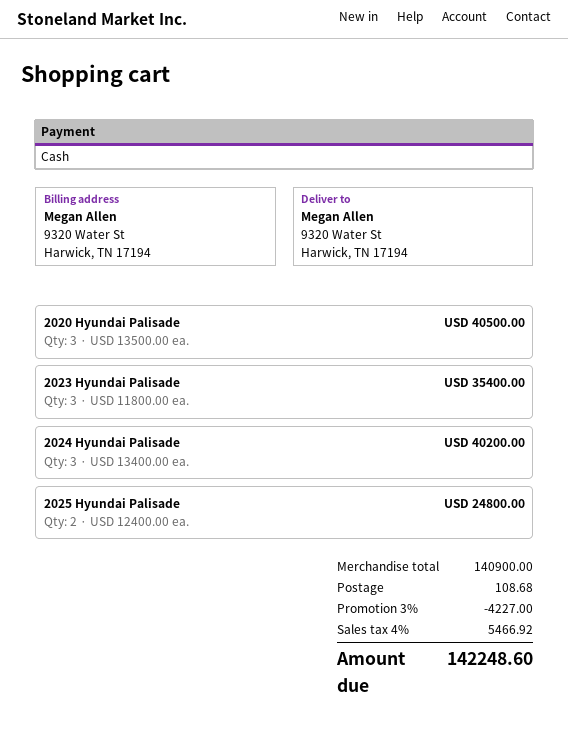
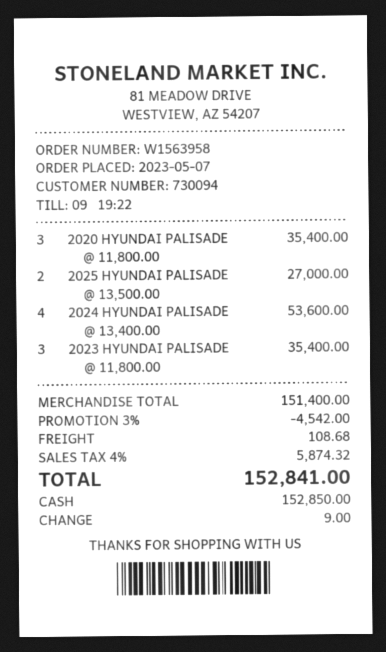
2020 Hyundai Palisade: 3 x 13500.00 = 40500.00 -> 3 x 11800.00 = 35400.00
2024 Hyundai Palisade: 3 x 13400.00 = 40200.00 -> 4 x 13400.00 = 53600.00
2025 Hyundai Palisade: 2 x 12400.00 = 24800.00 -> 2 x 13500.00 = 27000.00
subtotal: 140900.00 -> 151400.00
discount: 3% = 4227.00 -> 3% = 4542.00
tax: 4% = 5466.92 -> 4% = 5874.32
total: 142248.60 -> 152841.00

